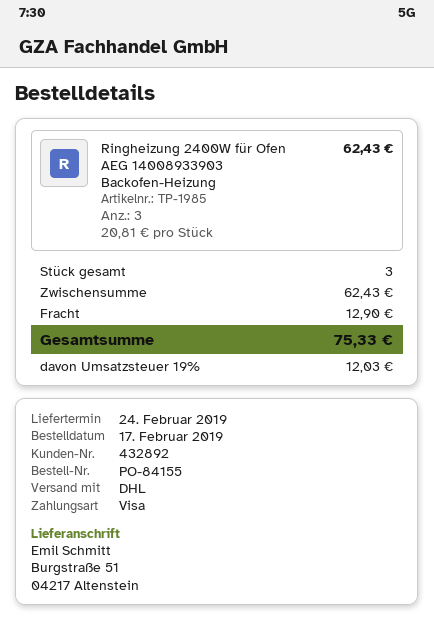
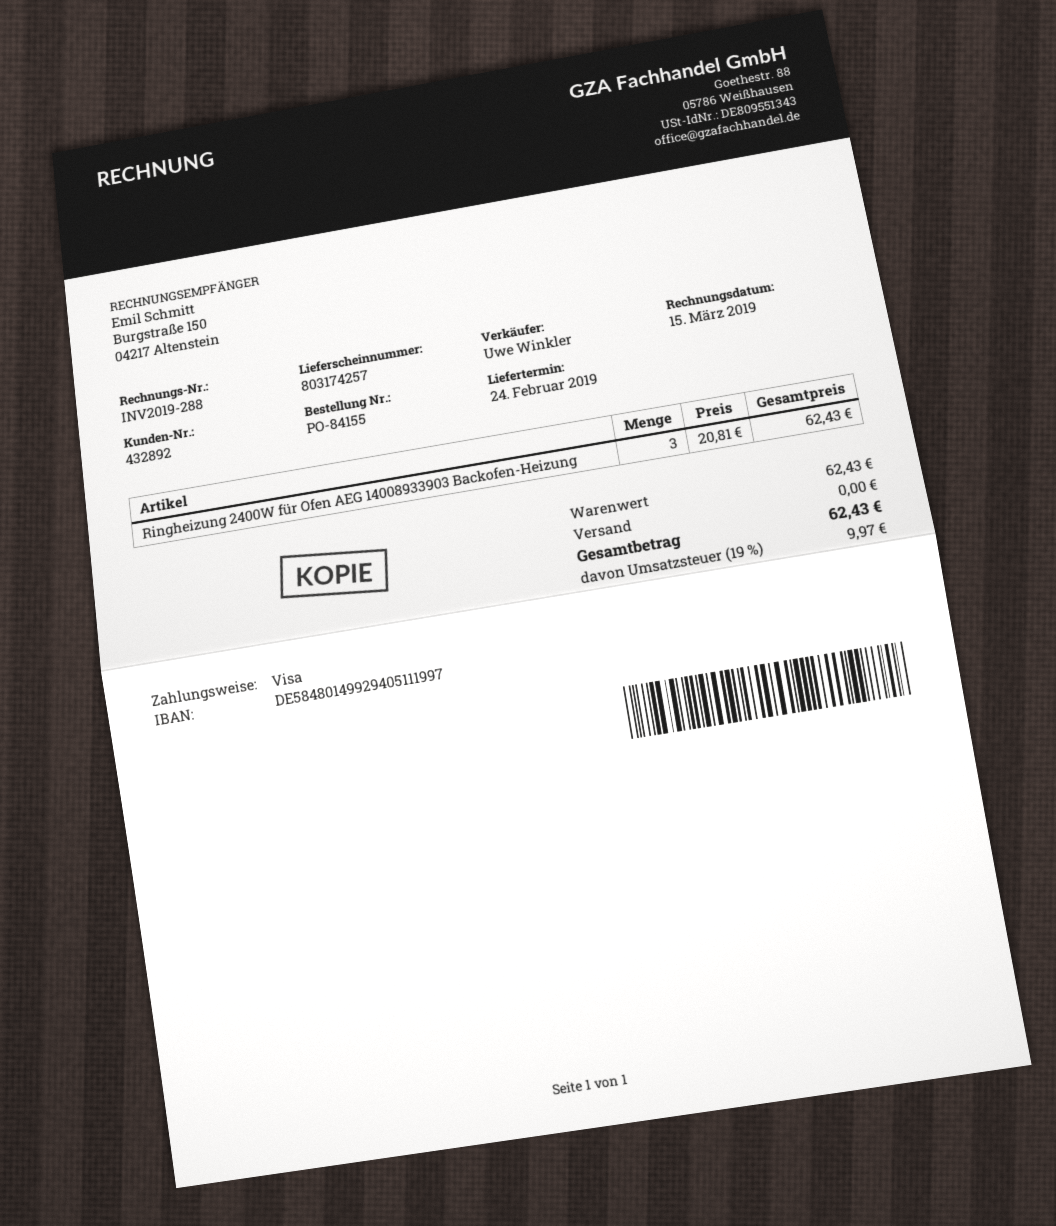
shipping: 12.90 -> 0.00
tax: 19% = 12.03 -> 19% = 9.97
total: 75.33 -> 62.43

